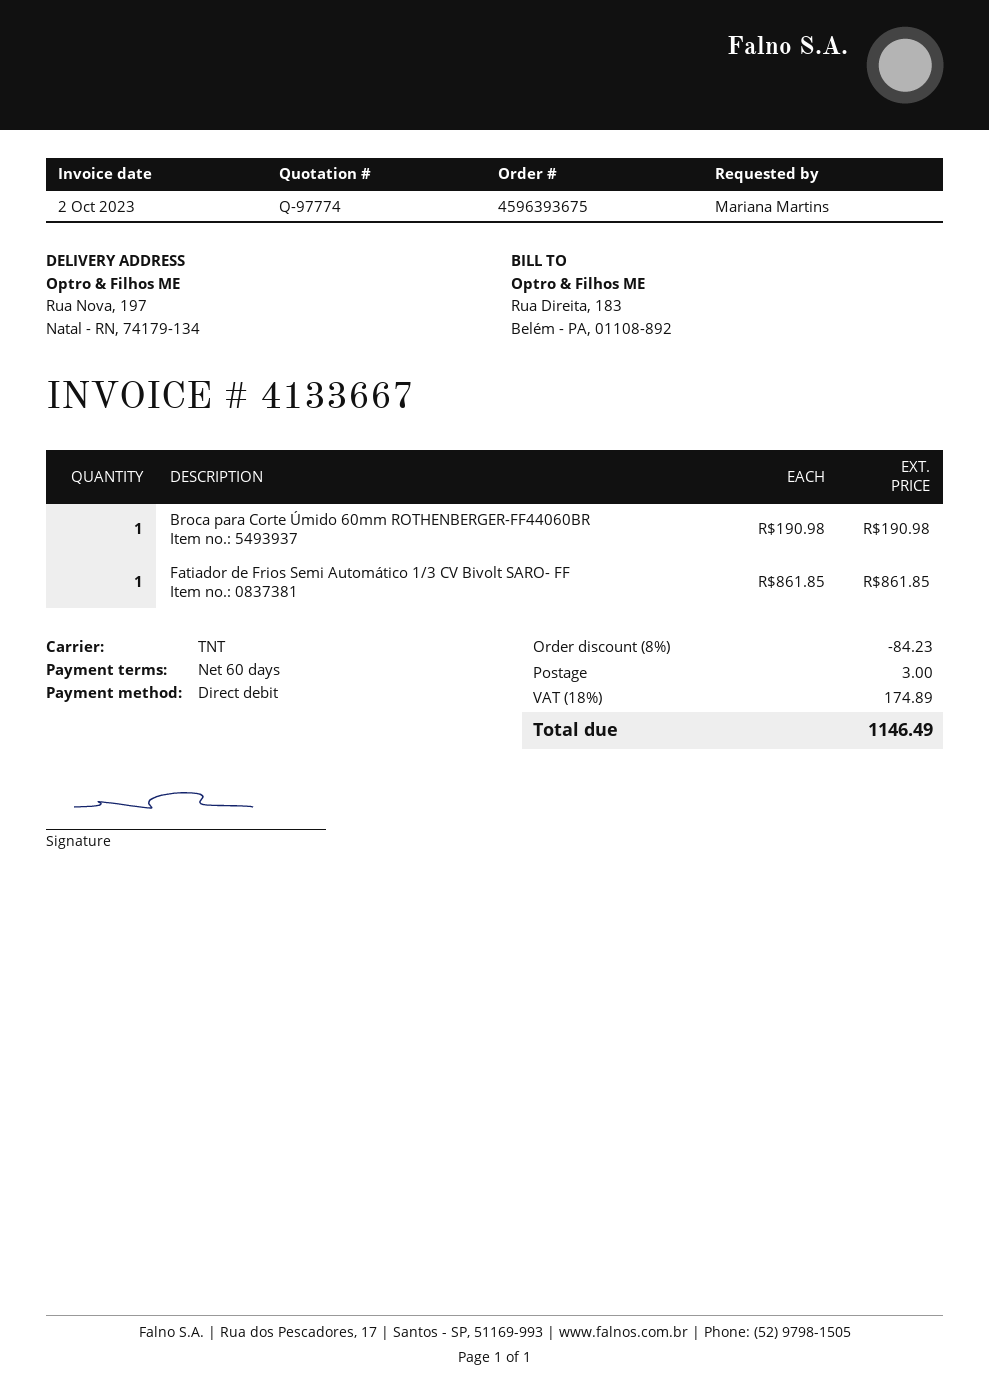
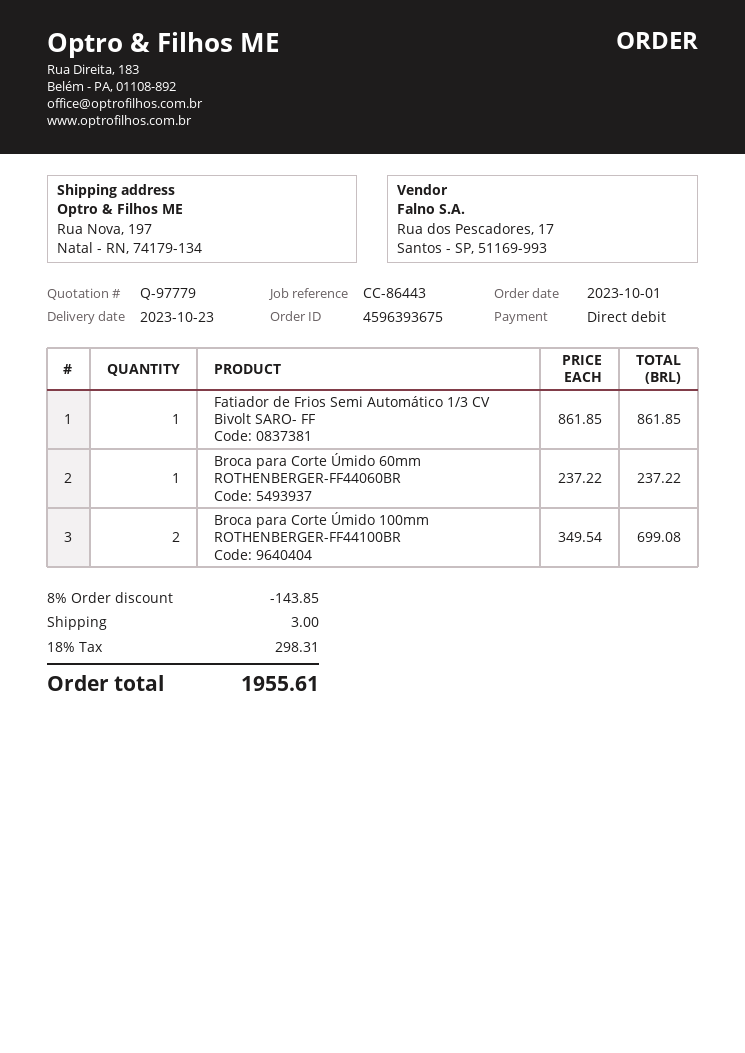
quote number: Q-97774 -> Q-97779
Broca para Corte Úmido 60mm ROTHENBERGER-FF44060BR: 1 x 190.98 = 190.98 -> 1 x 237.22 = 237.22
Broca para Corte Úmido 100mm ROTHENBERGER-FF44100BR: none -> 2 x 349.54 = 699.08
discount: 8% = 84.23 -> 8% = 143.85
tax: 18% = 174.89 -> 18% = 298.31
total: 1146.49 -> 1955.61

